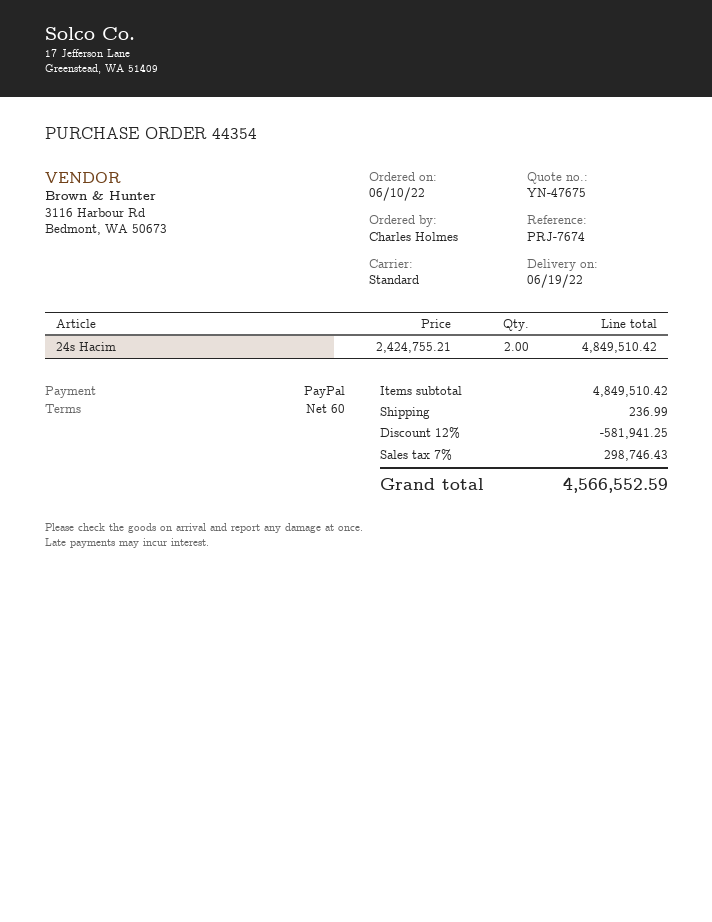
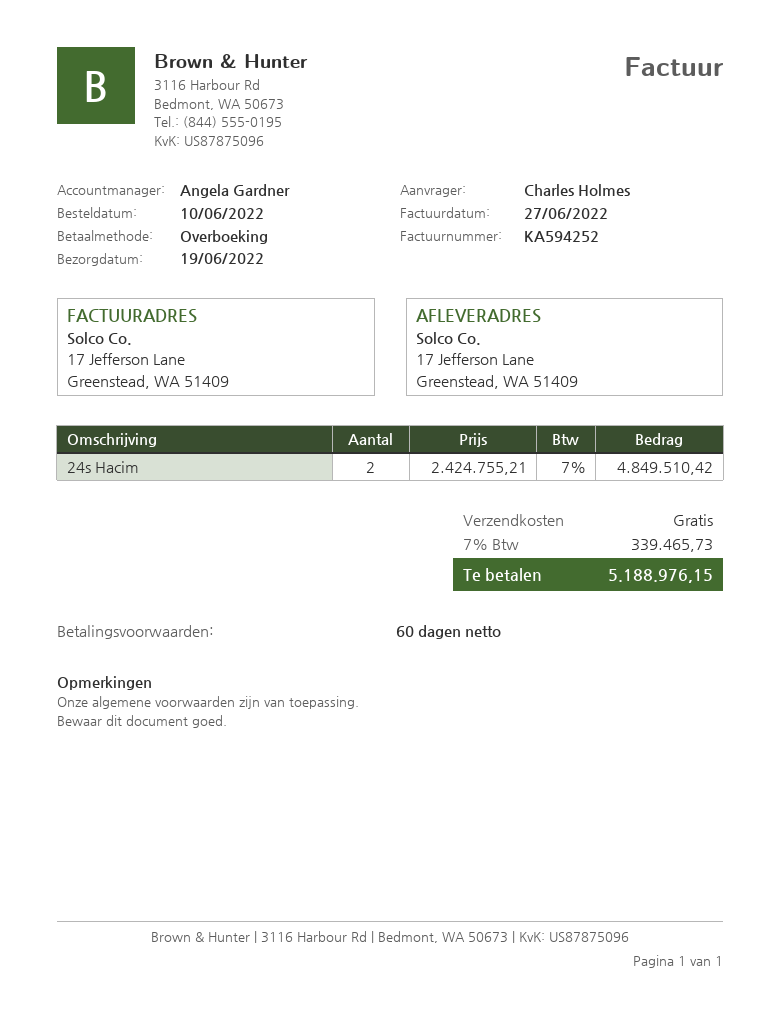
payment method: PayPal -> bank transfer
discount: 12% = 581941.25 -> none
shipping: 236.99 -> 0.00
tax: 7% = 298746.43 -> 7% = 339465.73
total: 4566552.59 -> 5188976.15

